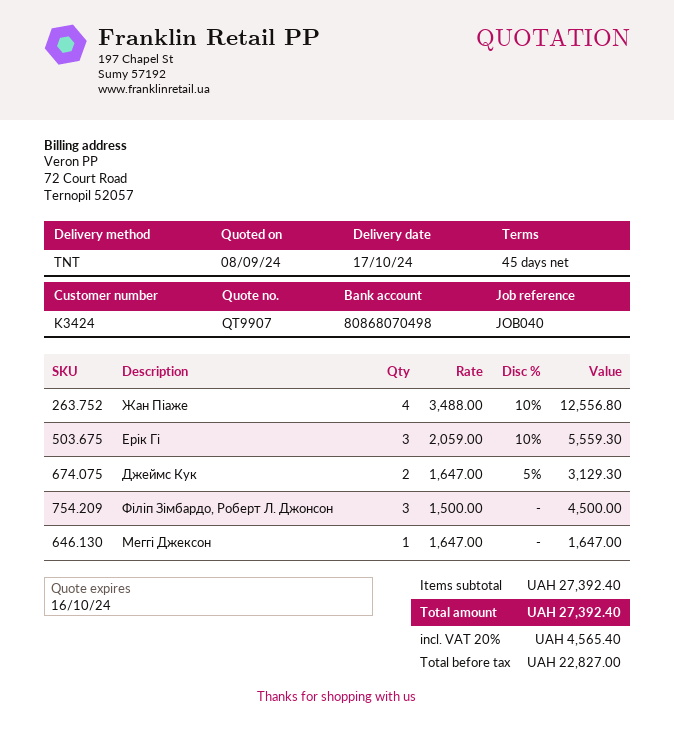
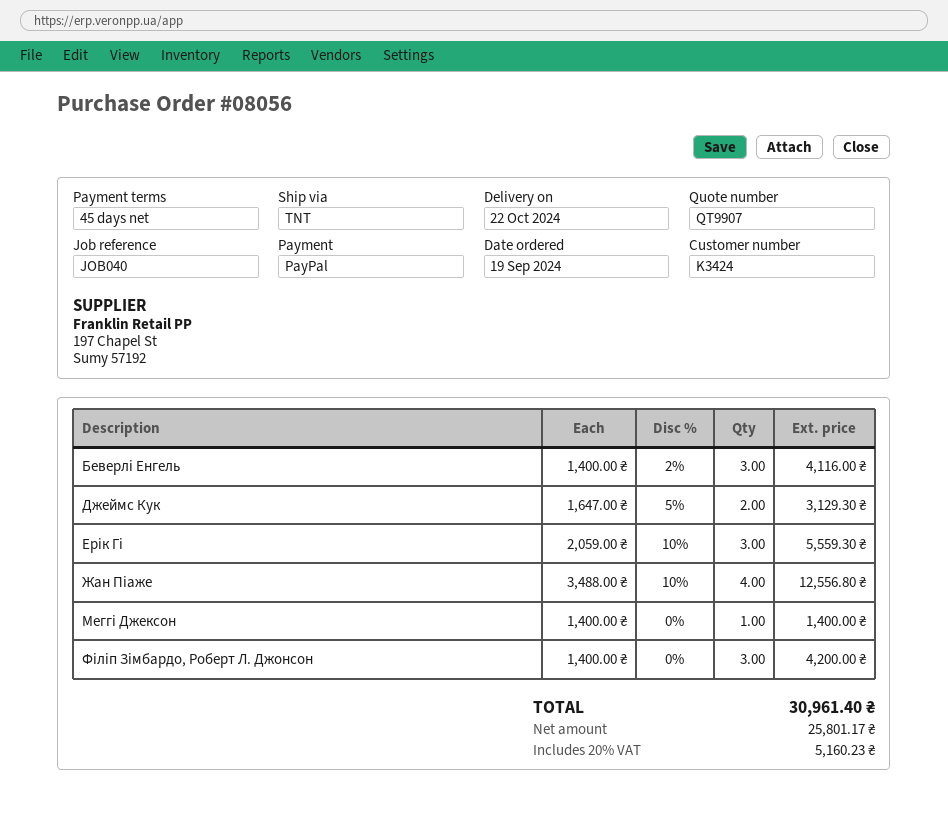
delivery date: 2024-10-17 -> 2024-10-22
Філіп Зімбардо, Роберт Л. Джонсон: 3 x 1500.00 = 4500.00 -> 3 x 1400.00 = 4200.00
Меггі Джексон: 1 x 1647.00 = 1647.00 -> 1 x 1400.00 = 1400.00
Беверлі Енгель: none -> 3 x 1400.00 - 2% = 4116.00
net: 22827.00 -> 25801.17
tax: 20% = 4565.40 -> 20% = 5160.23
total: 27392.40 -> 30961.40

